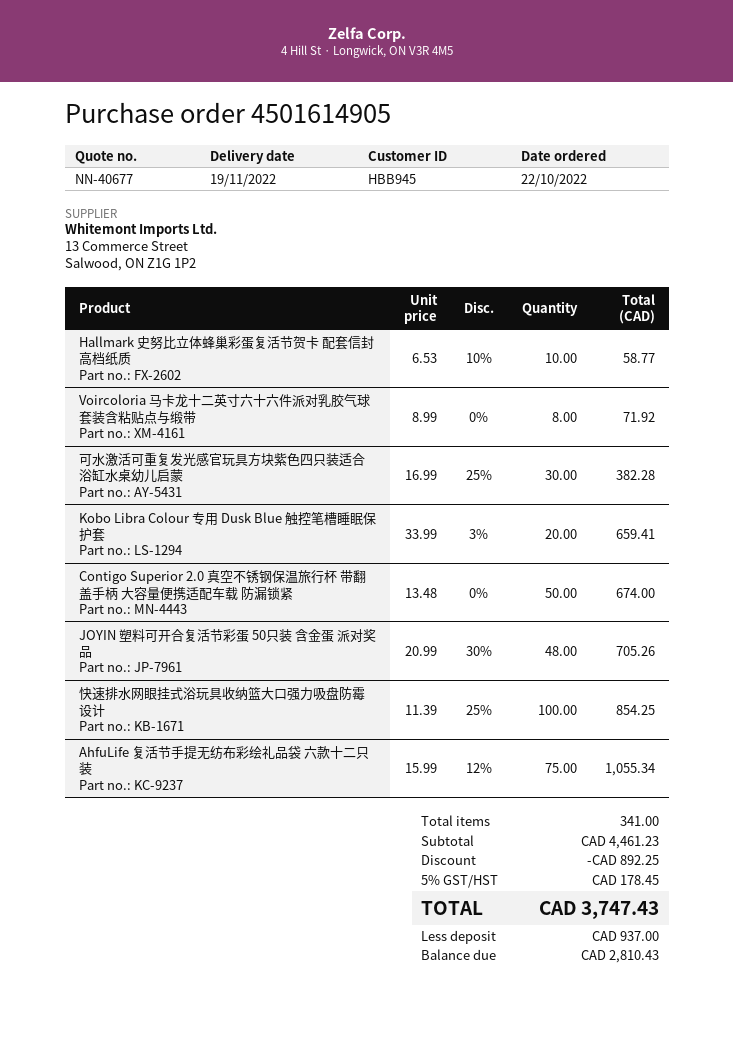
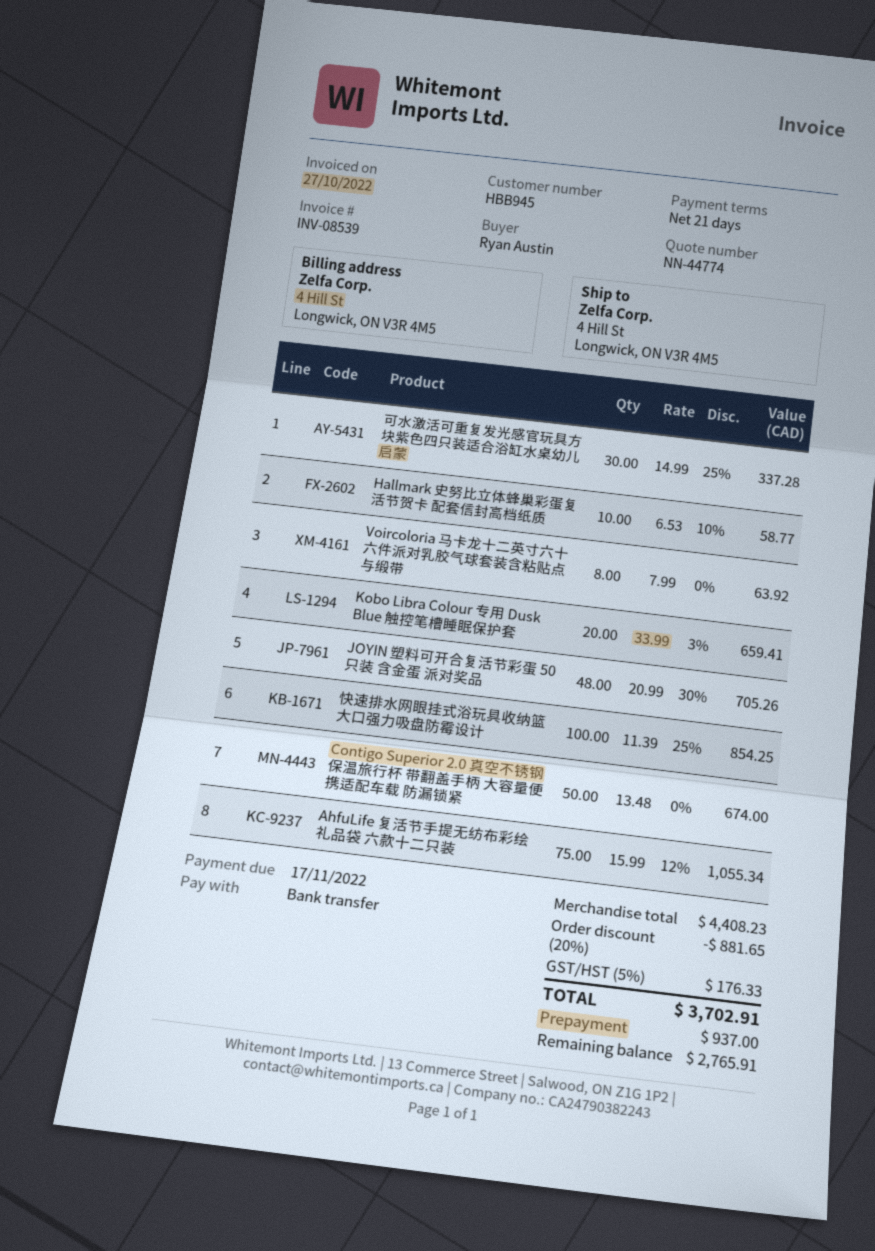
quote number: NN-40677 -> NN-44774
Voircoloria 马卡龙十二英寸六十六件派对乳胶气球套装含粘贴点与缎带: 8 x 8.99 = 71.92 -> 8 x 7.99 = 63.92
可水激活可重复发光感官玩具方块紫色四只装适合浴缸水桌幼儿启蒙: 30 x 16.99 - 25% = 382.28 -> 30 x 14.99 - 25% = 337.28
subtotal: 4461.23 -> 4408.23
discount: 892.25 -> 881.65
tax: 5% = 178.45 -> 5% = 176.33
total: 3747.43 -> 3702.91
balance: 2810.43 -> 2765.91

